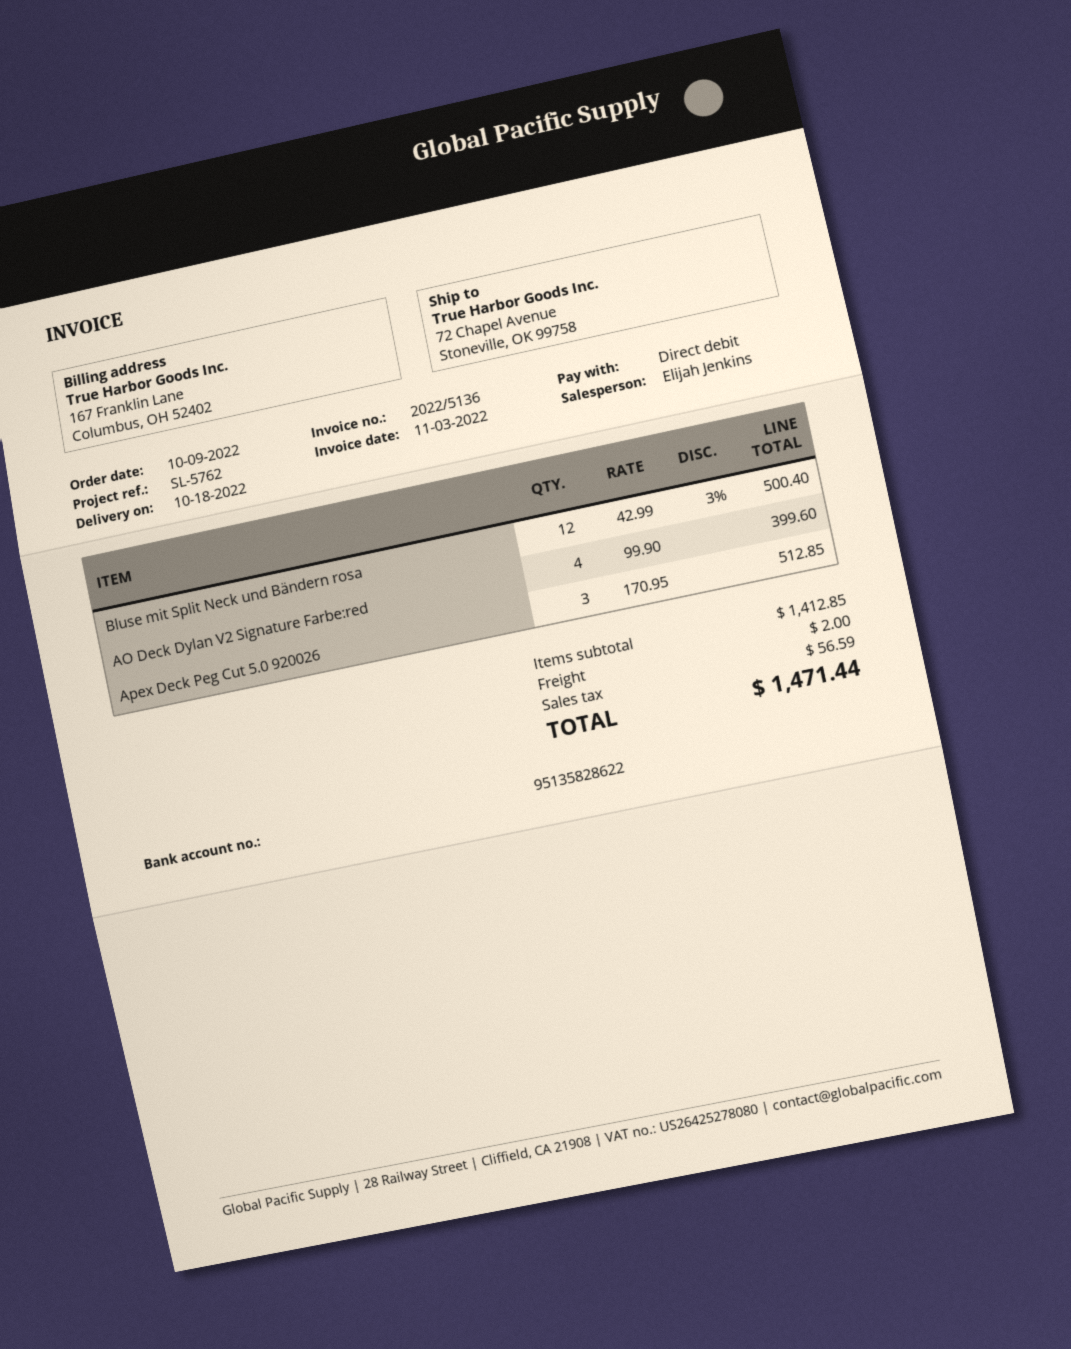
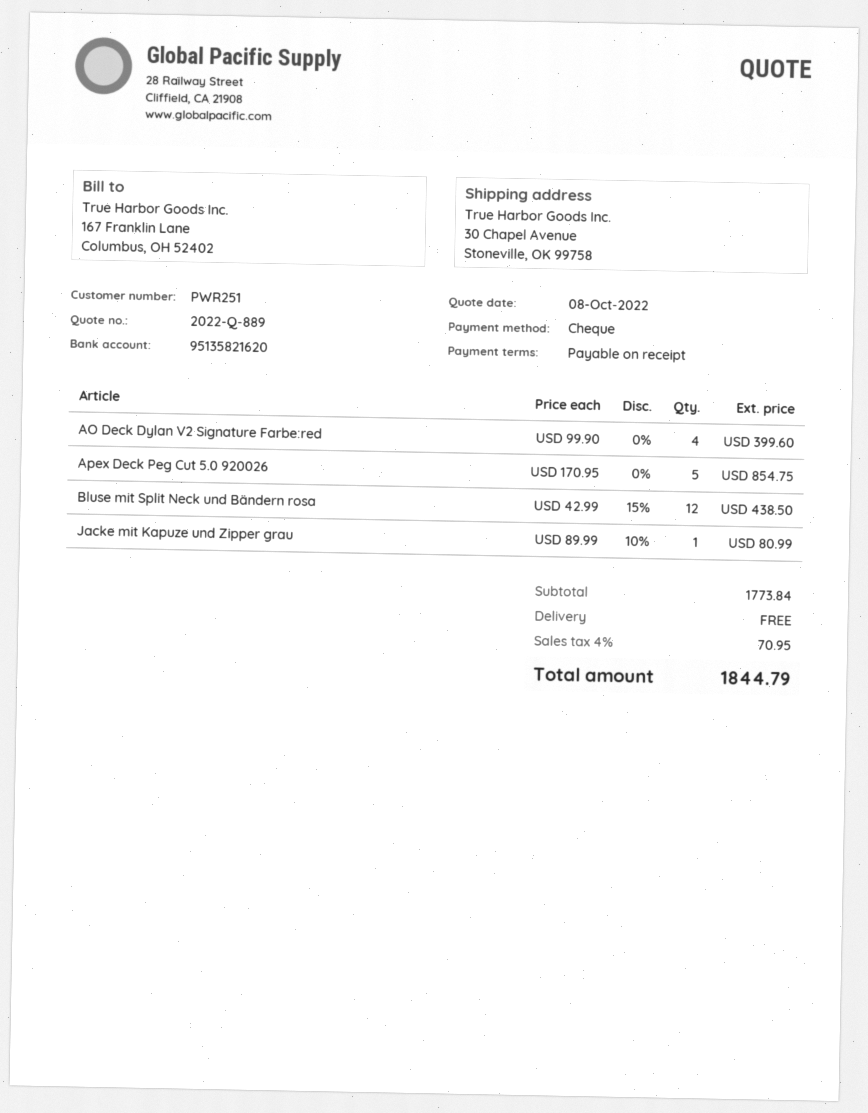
payment method: direct debit -> cheque
bank account: 95135828622 -> 95135821620
ship to: 72 Chapel Avenue, Stoneville, OK 99758 -> 30 Chapel Avenue, Stoneville, OK 99758
Bluse mit Split Neck und Bändern rosa: 12 x 42.99 - 3% = 500.40 -> 12 x 42.99 - 15% = 438.50
Apex Deck Peg Cut 5.0 920026: 3 x 170.95 = 512.85 -> 5 x 170.95 = 854.75
Jacke mit Kapuze und Zipper grau: none -> 1 x 89.99 - 10% = 80.99
subtotal: 1412.85 -> 1773.84
shipping: 2.00 -> 0.00
tax: 56.59 -> 70.95
total: 1471.44 -> 1844.79

